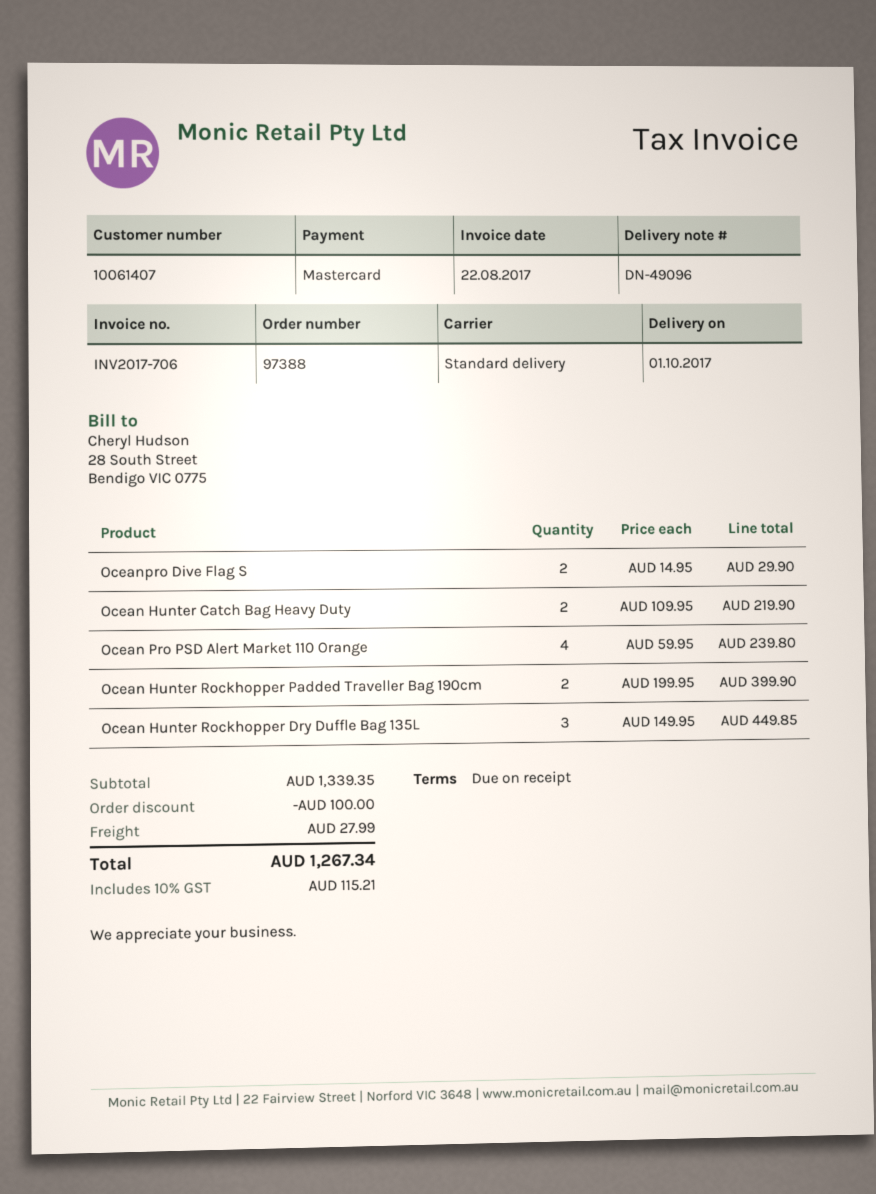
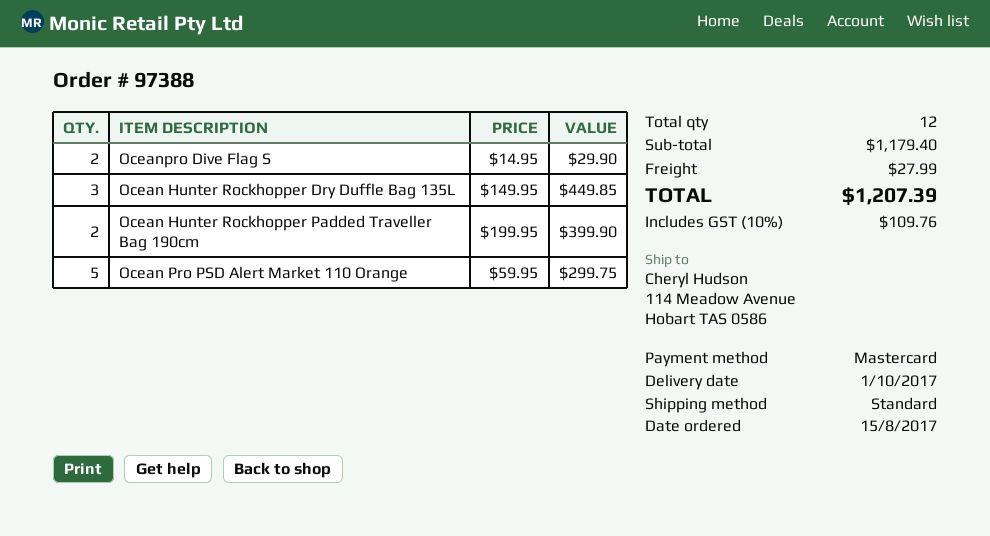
Ocean Hunter Catch Bag Heavy Duty: 2 x 109.95 = 219.90 -> none
Ocean Pro PSD Alert Market 110 Orange: 4 x 59.95 = 239.80 -> 5 x 59.95 = 299.75
subtotal: 1339.35 -> 1179.40
discount: 100.00 -> none
tax: 10% = 115.21 -> 10% = 109.76
total: 1267.34 -> 1207.39

